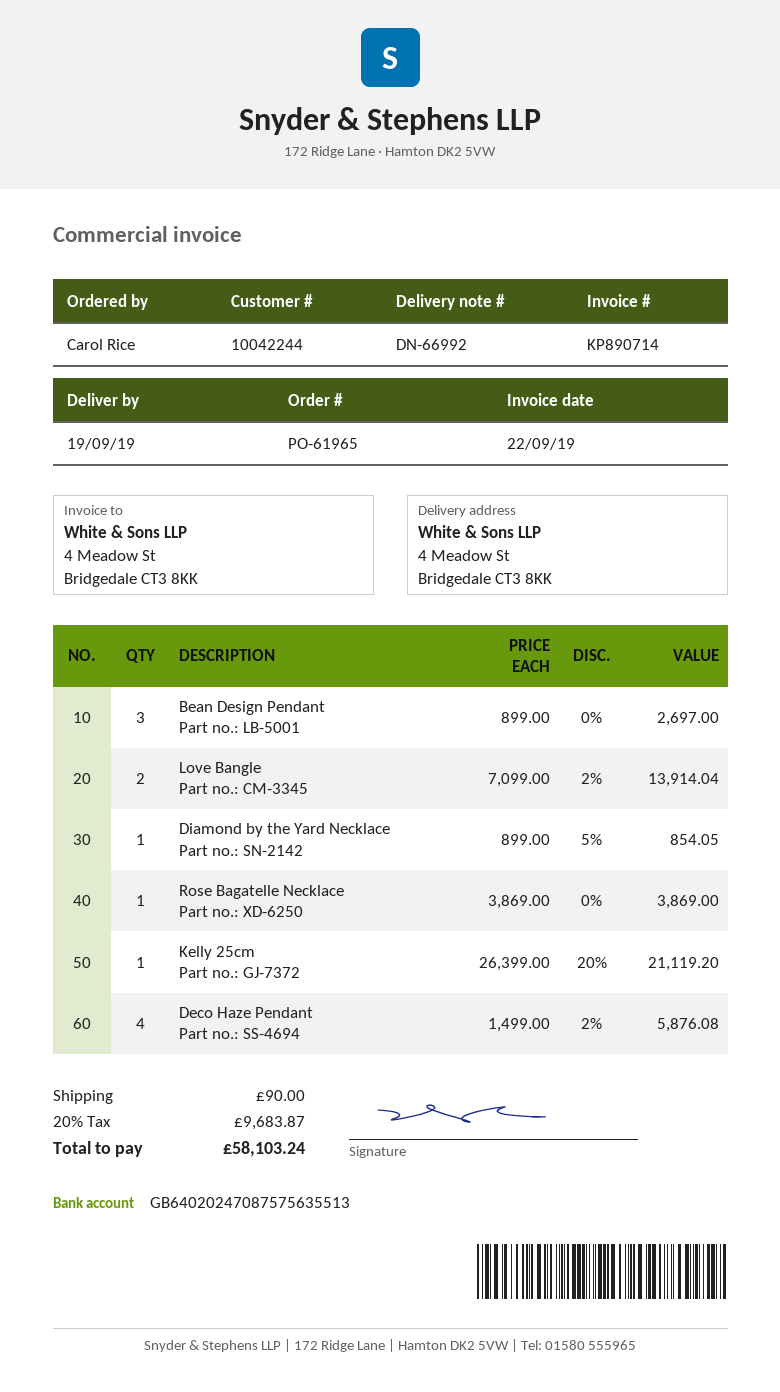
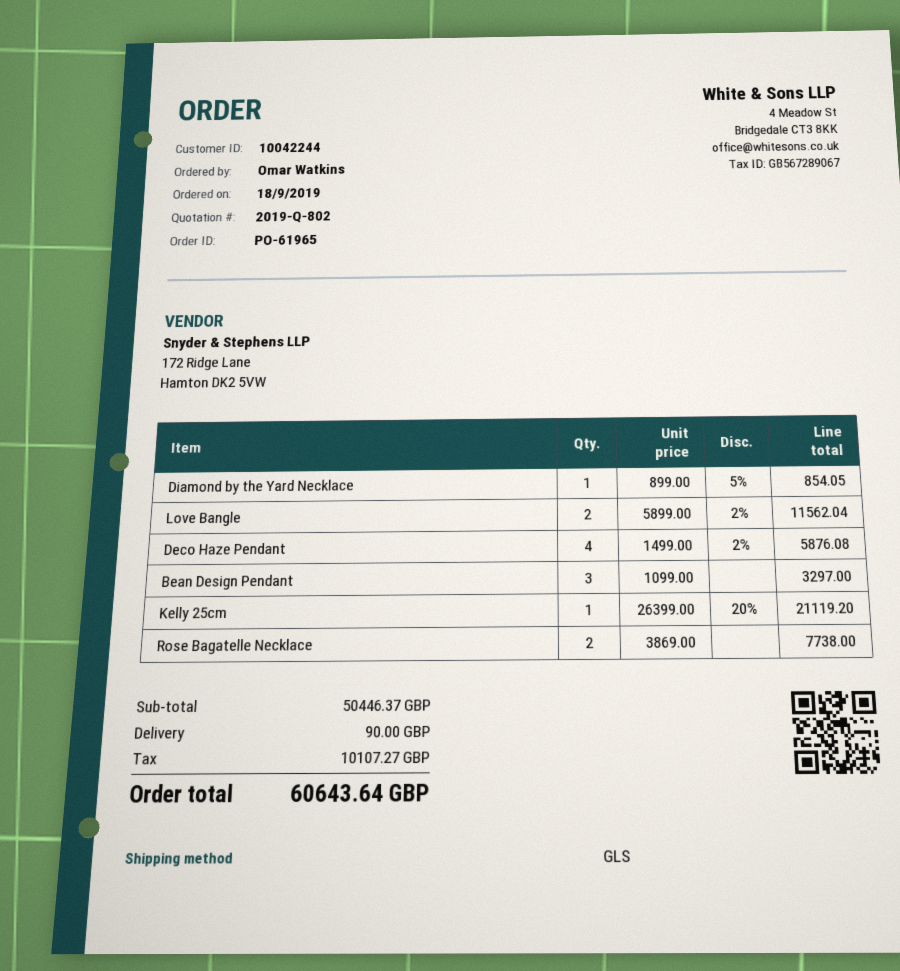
ordered by: Carol Rice -> Omar Watkins
Bean Design Pendant: 3 x 899.00 = 2697.00 -> 3 x 1099.00 = 3297.00
Love Bangle: 2 x 7099.00 - 2% = 13914.04 -> 2 x 5899.00 - 2% = 11562.04
Rose Bagatelle Necklace: 1 x 3869.00 = 3869.00 -> 2 x 3869.00 = 7738.00
tax: 9683.87 -> 10107.27
total: 58103.24 -> 60643.64

